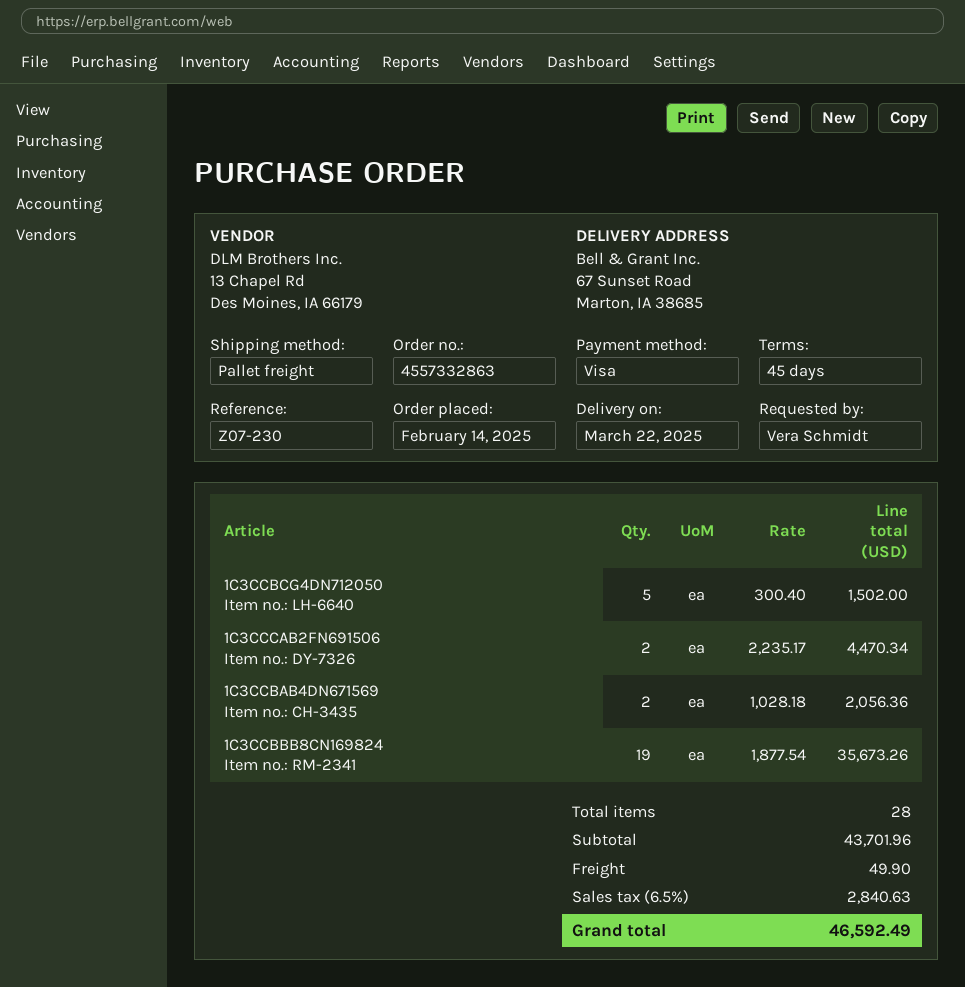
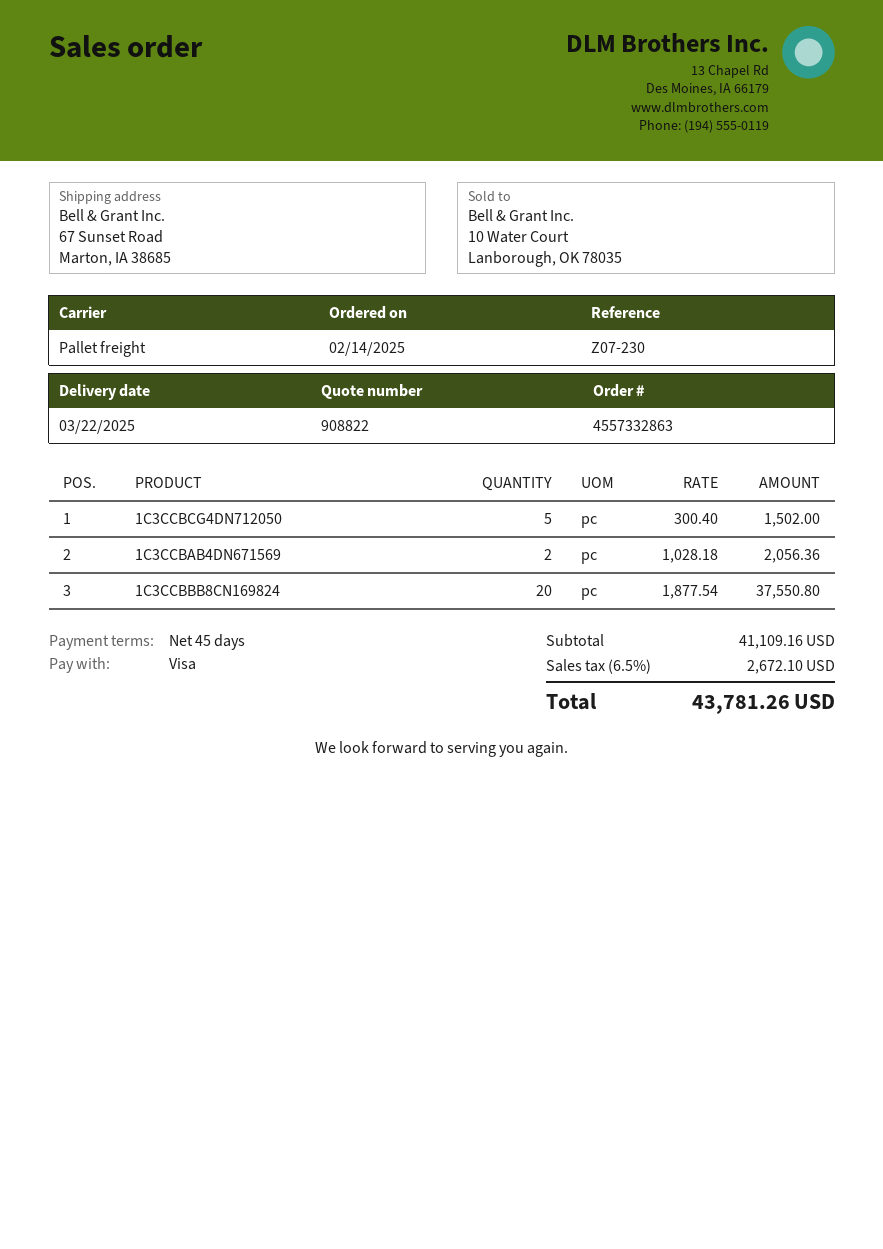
1C3CCCAB2FN691506: 2 x 2235.17 = 4470.34 -> none
1C3CCBBB8CN169824: 19 x 1877.54 = 35673.26 -> 20 x 1877.54 = 37550.80
subtotal: 43701.96 -> 41109.16
shipping: 49.90 -> none
tax: 6.5% = 2840.63 -> 6.5% = 2672.10
total: 46592.49 -> 43781.26

